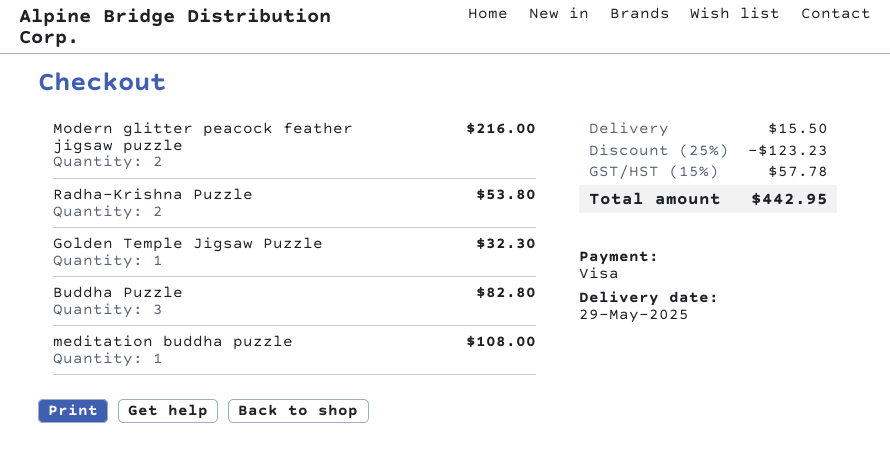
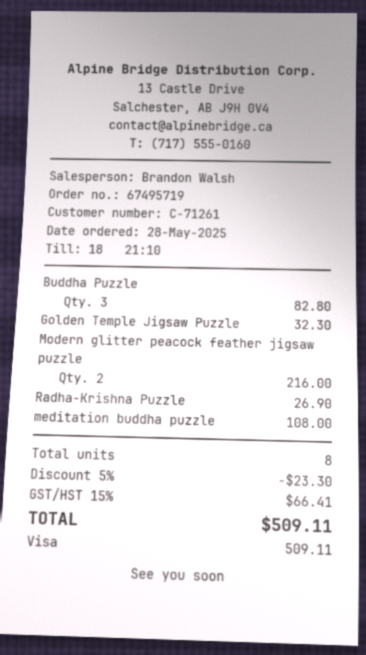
Radha-Krishna Puzzle: 2 for 53.80 -> 1 for 26.90
discount: 25% = 123.23 -> 5% = 23.30
shipping: 15.50 -> none
tax: 15% = 57.78 -> 15% = 66.41
total: 442.95 -> 509.11

